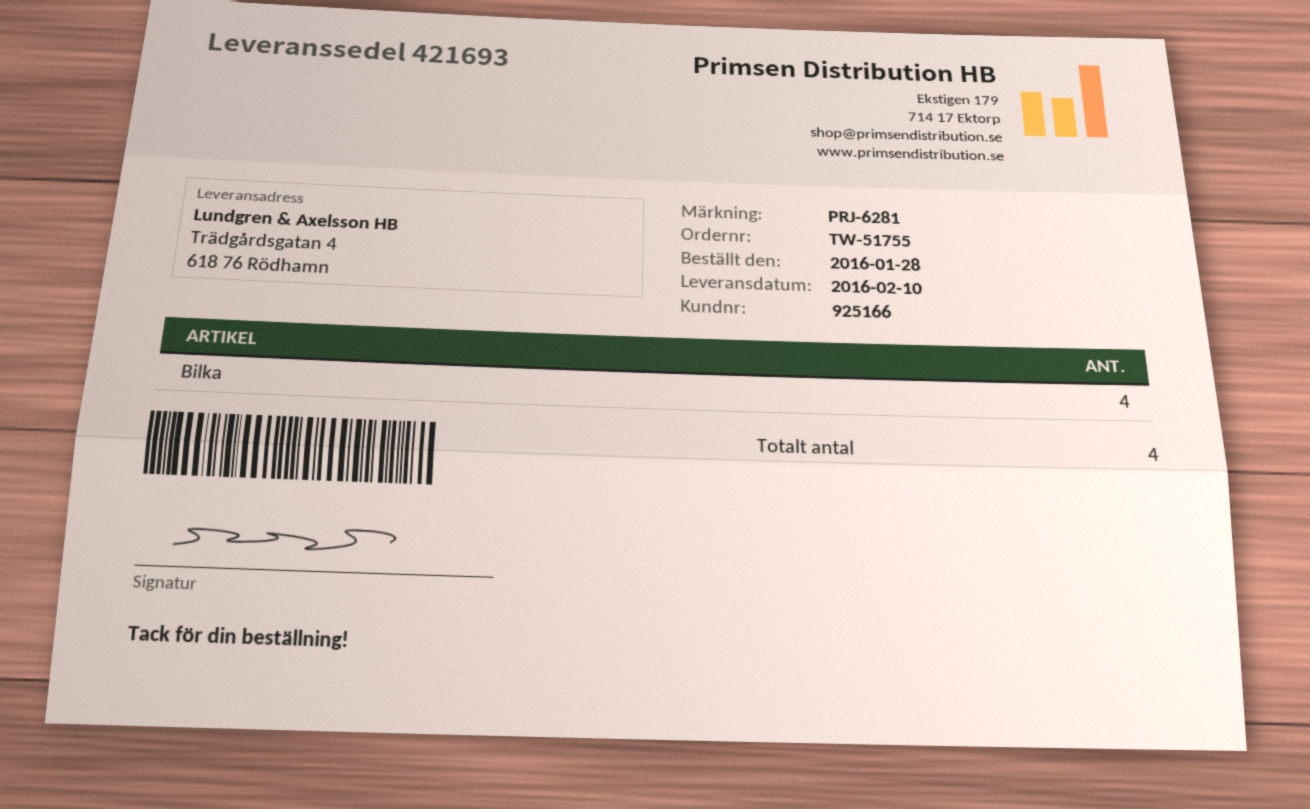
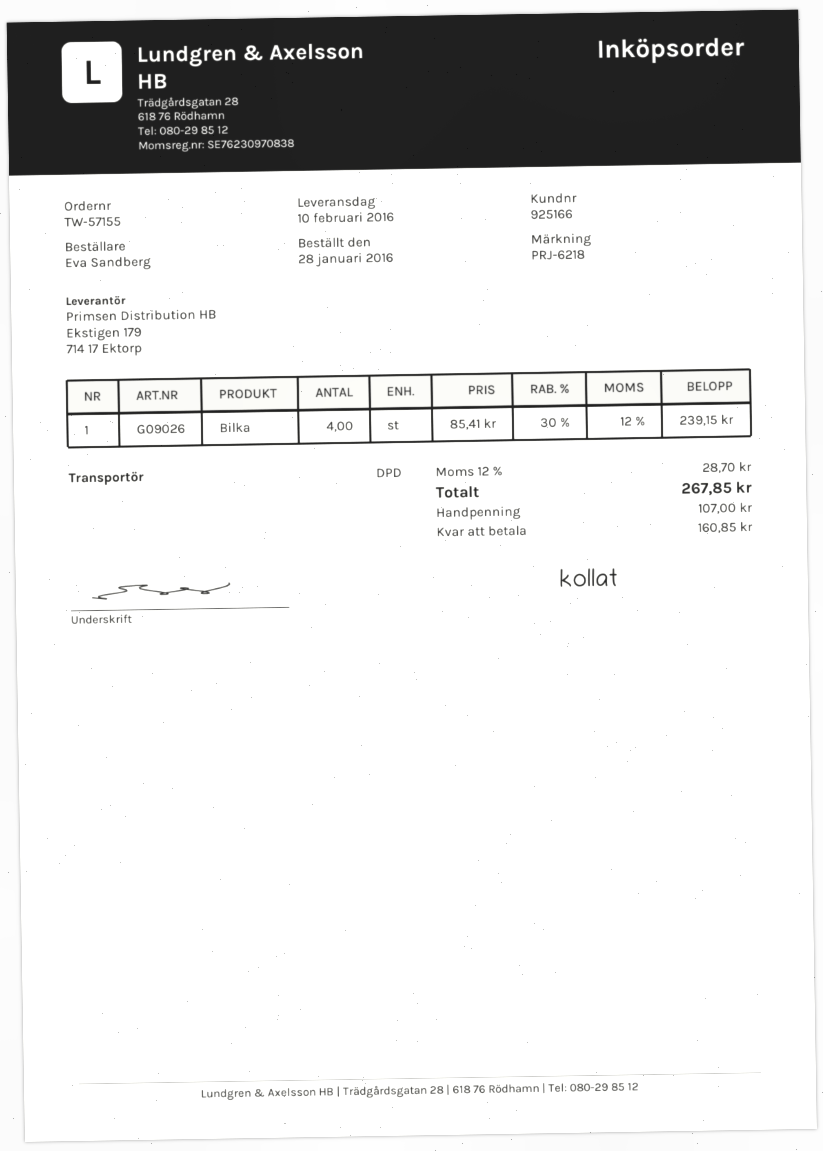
order number: TW-51755 -> TW-57155
reference: PRJ-6281 -> PRJ-6218

